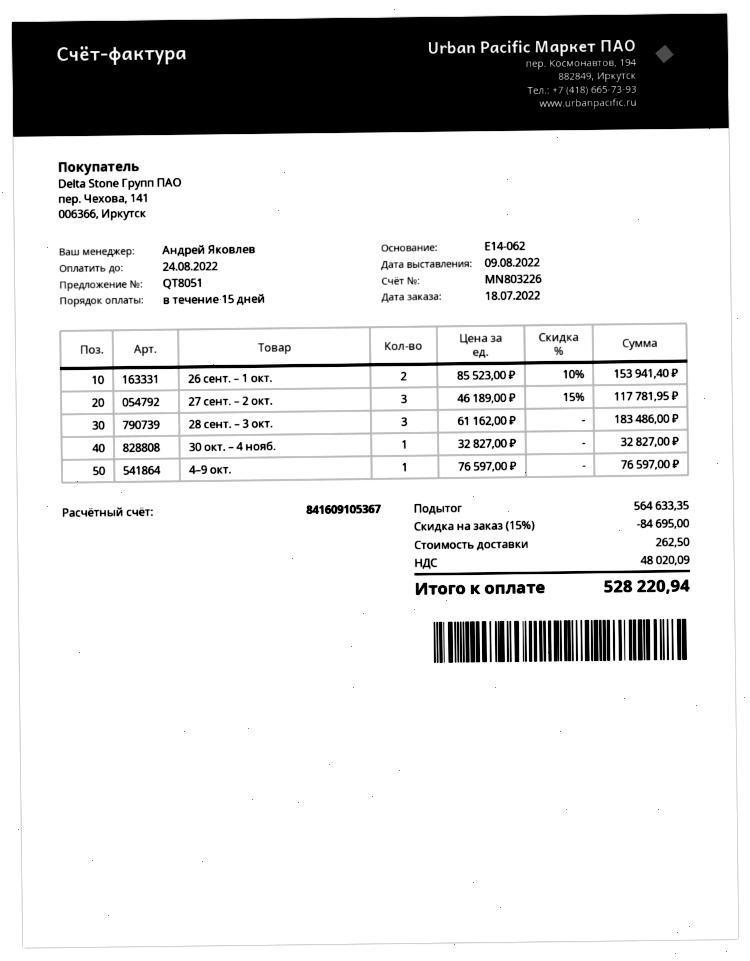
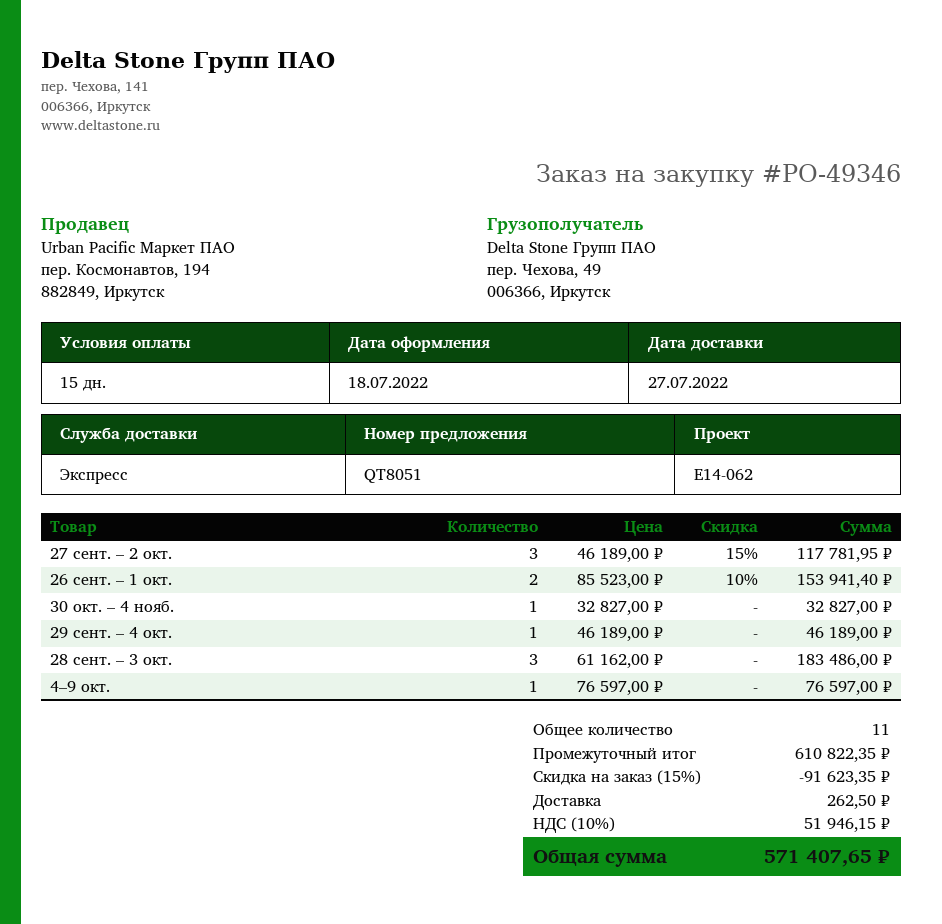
29 сент. – 4 окт.: none -> 1 x 46189.00 = 46189.00
subtotal: 564633.35 -> 610822.35
discount: 15% = 84695.00 -> 15% = 91623.35
tax: 48020.09 -> 51946.15
total: 528220.94 -> 571407.65

